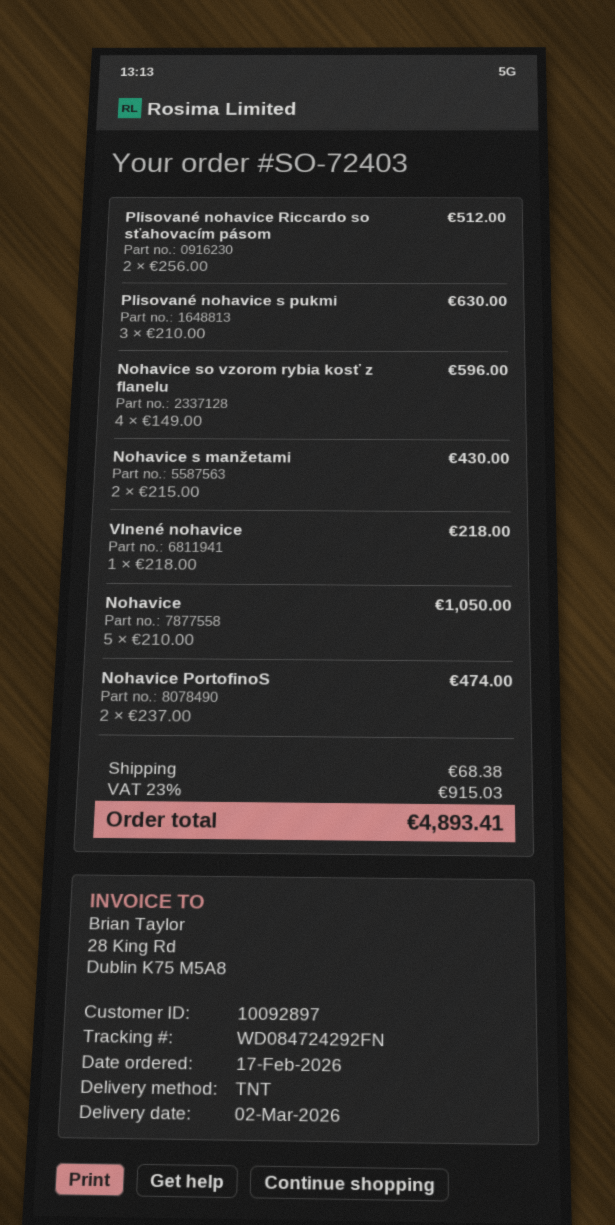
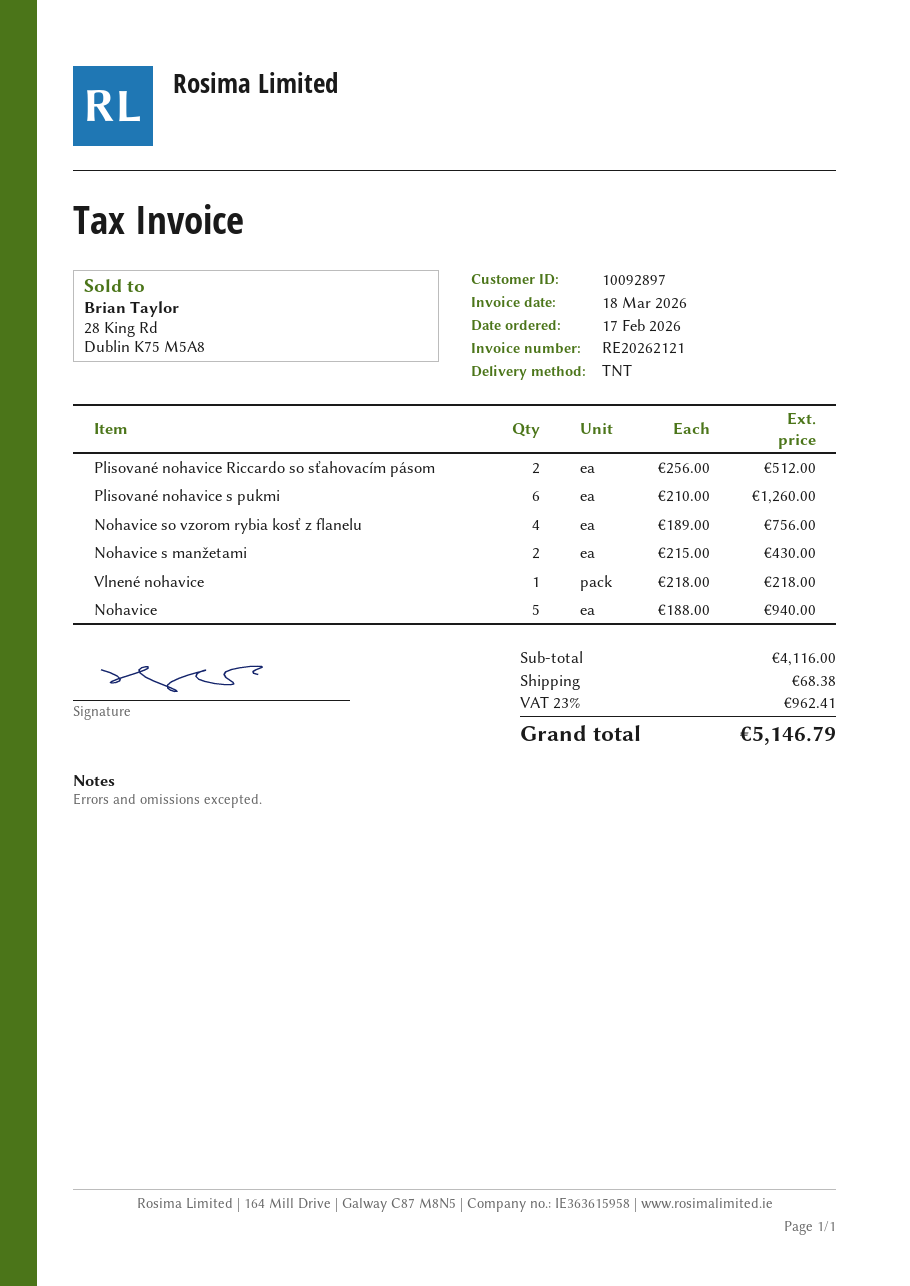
Plisované nohavice s pukmi: 3 x 210.00 = 630.00 -> 6 x 210.00 = 1260.00
Nohavice so vzorom rybia kosť z flanelu: 4 x 149.00 = 596.00 -> 4 x 189.00 = 756.00
Nohavice: 5 x 210.00 = 1050.00 -> 5 x 188.00 = 940.00
Nohavice PortofinoS: 2 x 237.00 = 474.00 -> none
tax: 23% = 915.03 -> 23% = 962.41
total: 4893.41 -> 5146.79

